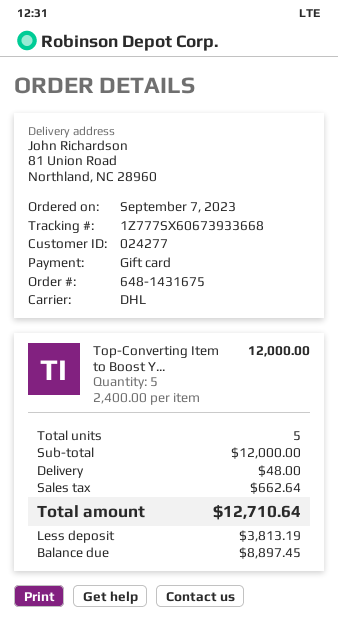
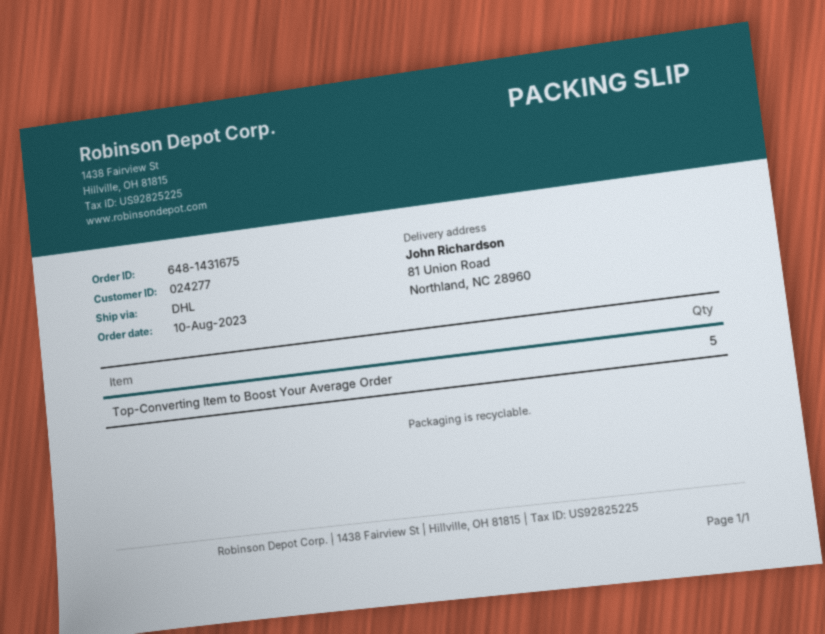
order date: 2023-09-07 -> 2023-08-10

